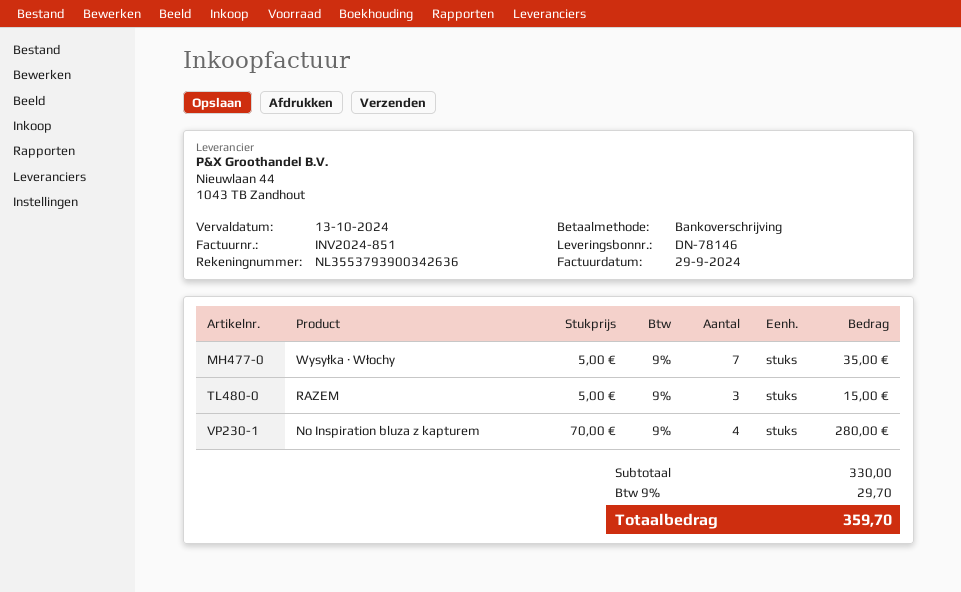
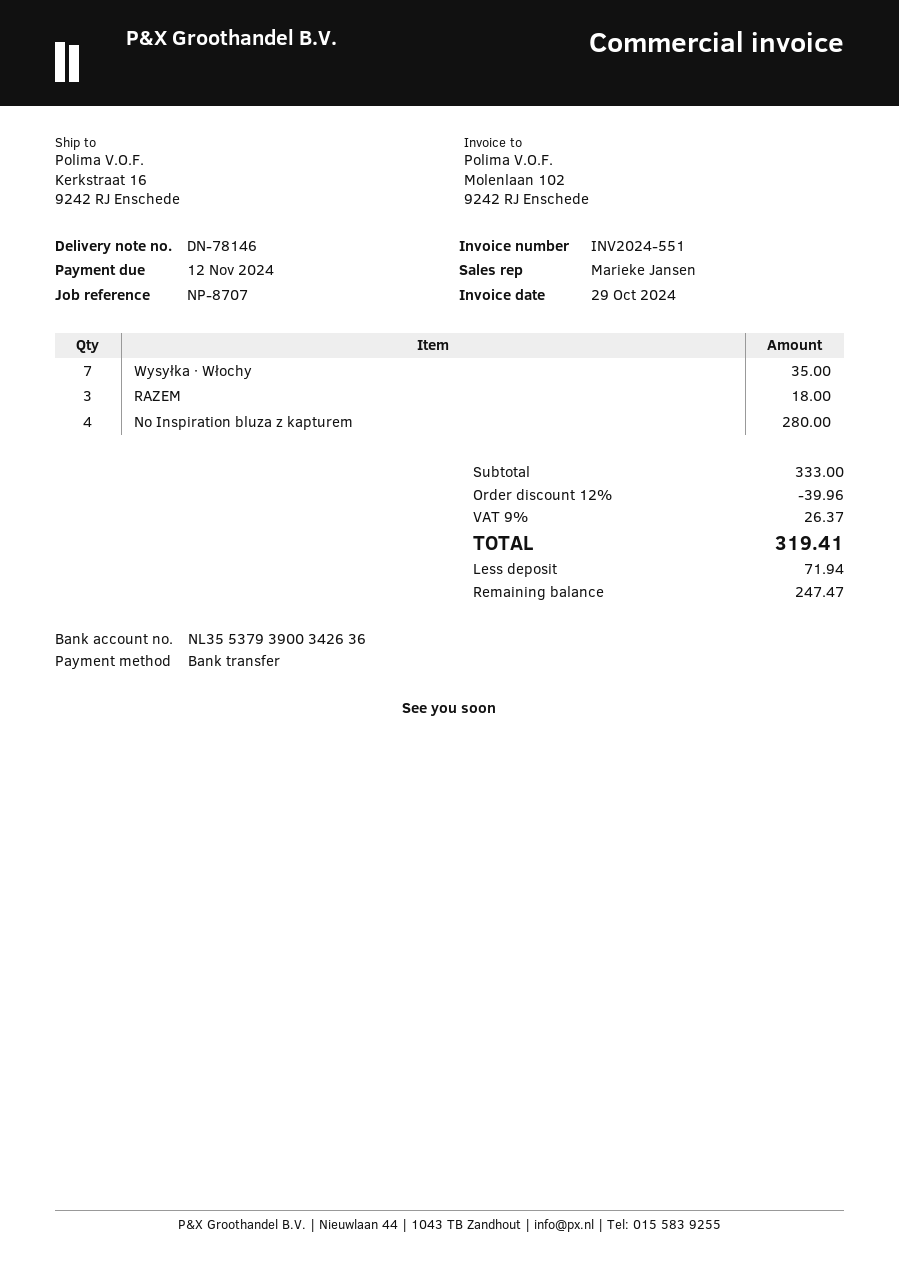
invoice number: INV2024-851 -> INV2024-551
invoice date: 2024-09-29 -> 2024-10-29
due date: 2024-10-13 -> 2024-11-12
RAZEM: 3 for 15.00 -> 3 for 18.00
subtotal: 330.00 -> 333.00
discount: none -> 12% = 39.96
tax: 9% = 29.70 -> 9% = 26.37
total: 359.70 -> 319.41

